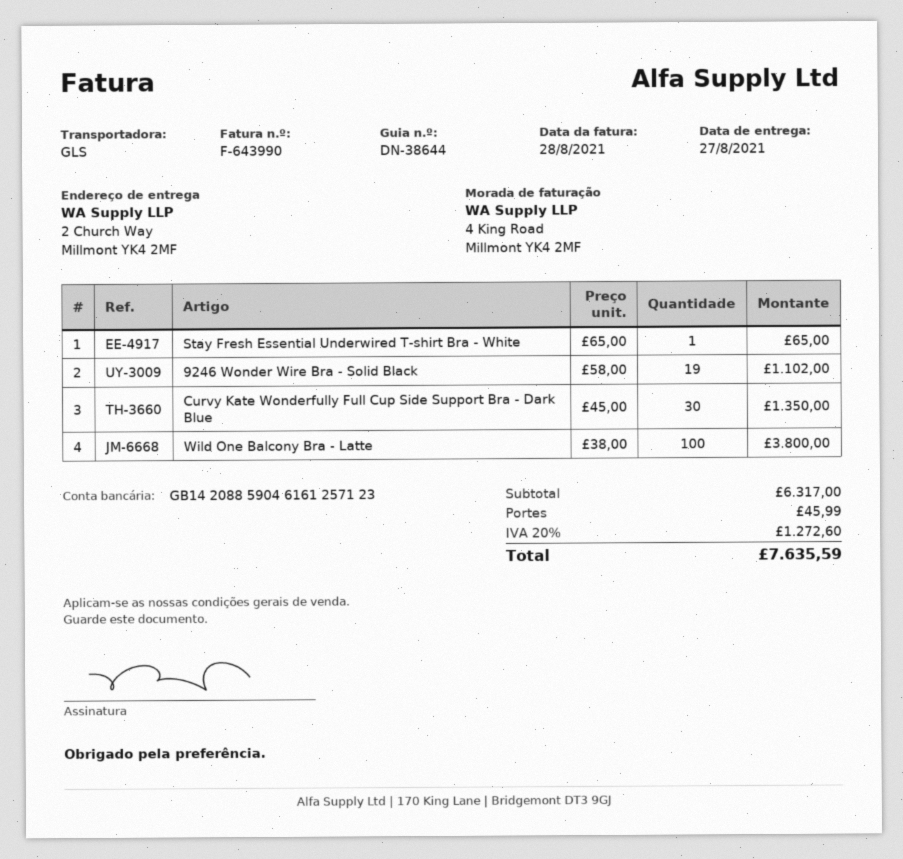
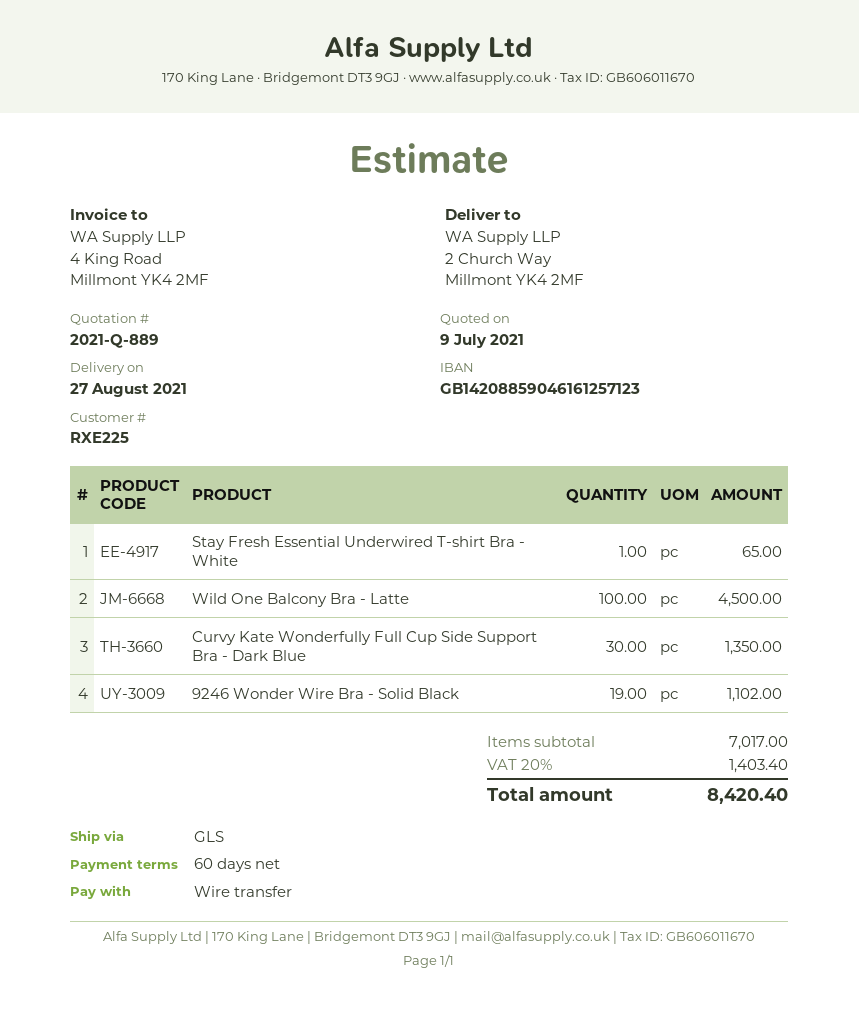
Wild One Balcony Bra - Latte: 100 for 3800.00 -> 100 for 4500.00
subtotal: 6317.00 -> 7017.00
shipping: 45.99 -> none
tax: 20% = 1272.60 -> 20% = 1403.40
total: 7635.59 -> 8420.40

